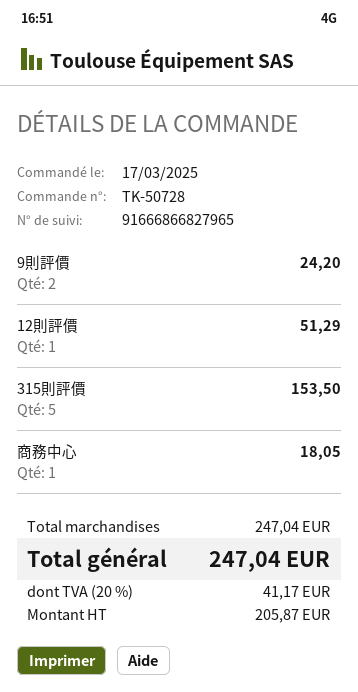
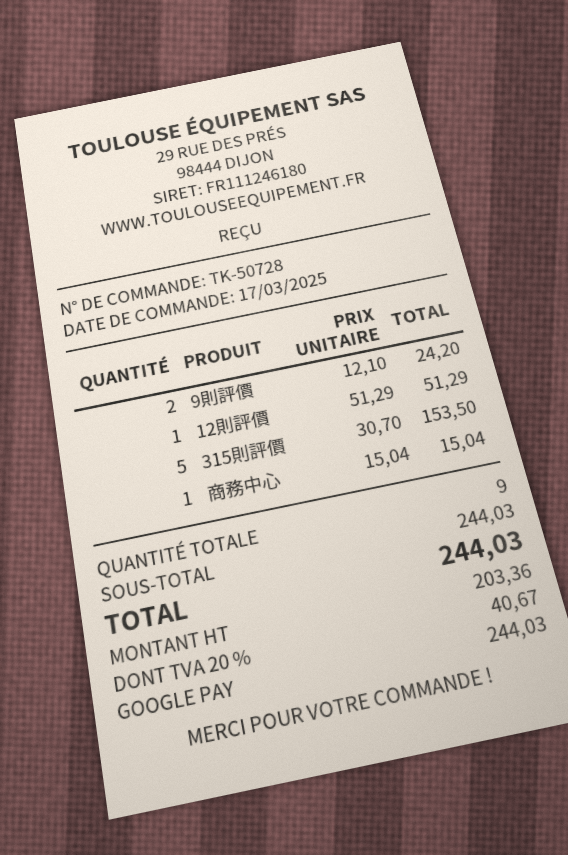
商務中心: 1 for 18.05 -> 1 for 15.04
subtotal: 247.04 -> 244.03
net: 205.87 -> 203.36
tax: 20% = 41.17 -> 20% = 40.67
total: 247.04 -> 244.03

